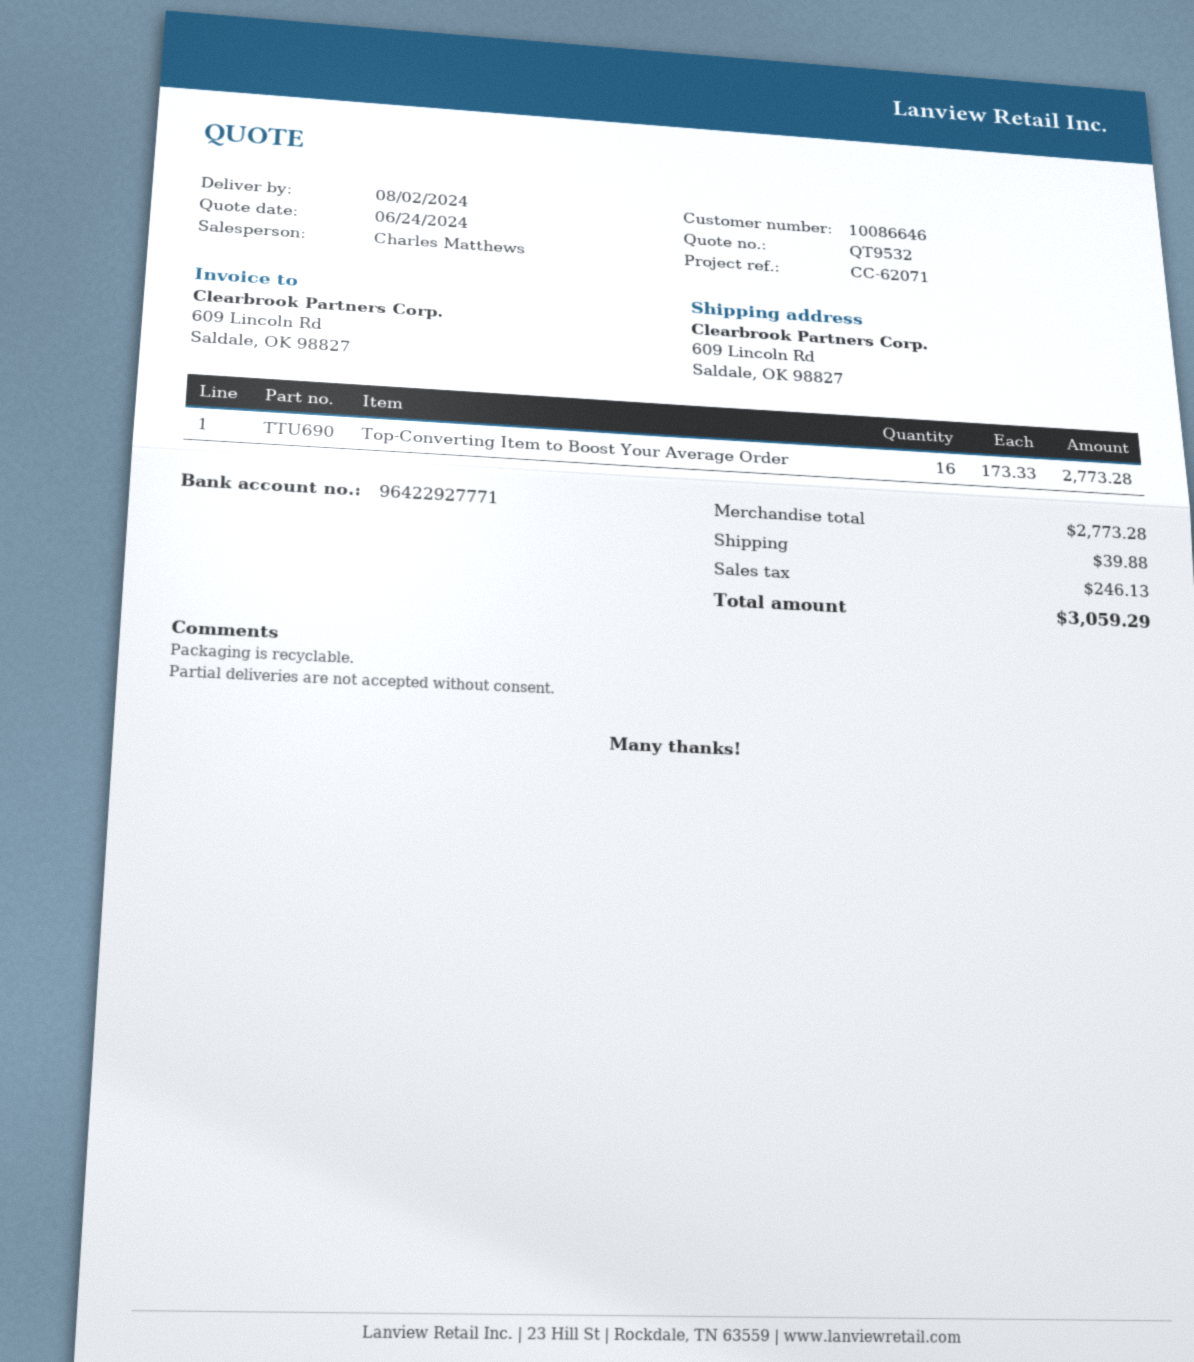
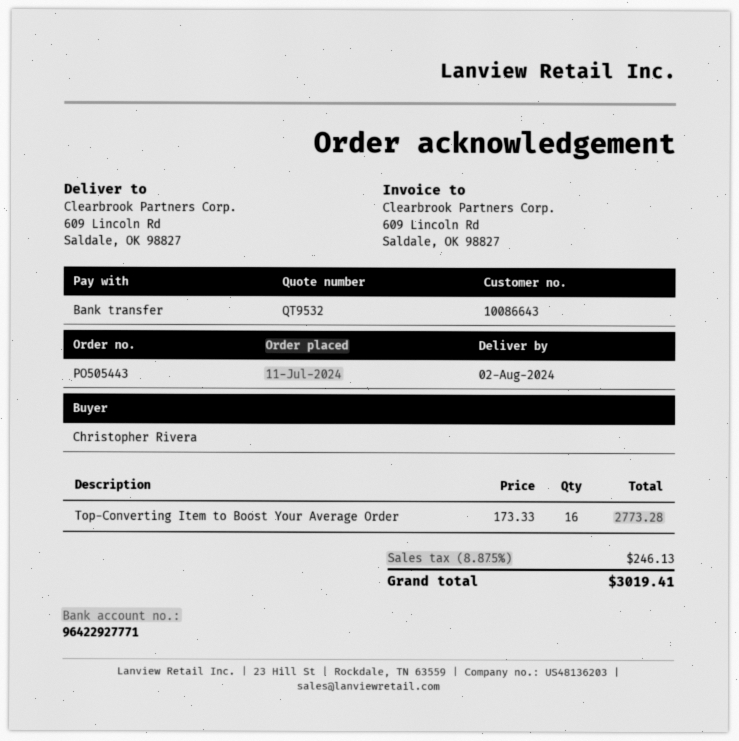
customer number: 10086646 -> 10086643
shipping: 39.88 -> none
total: 3059.29 -> 3019.41

